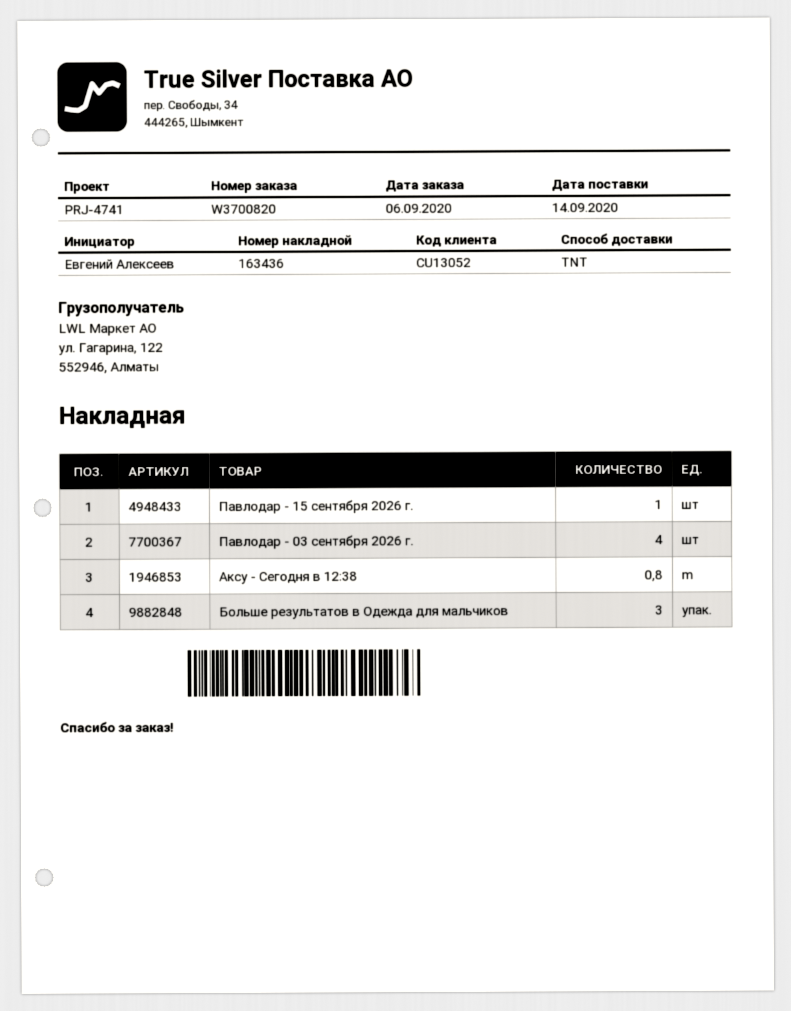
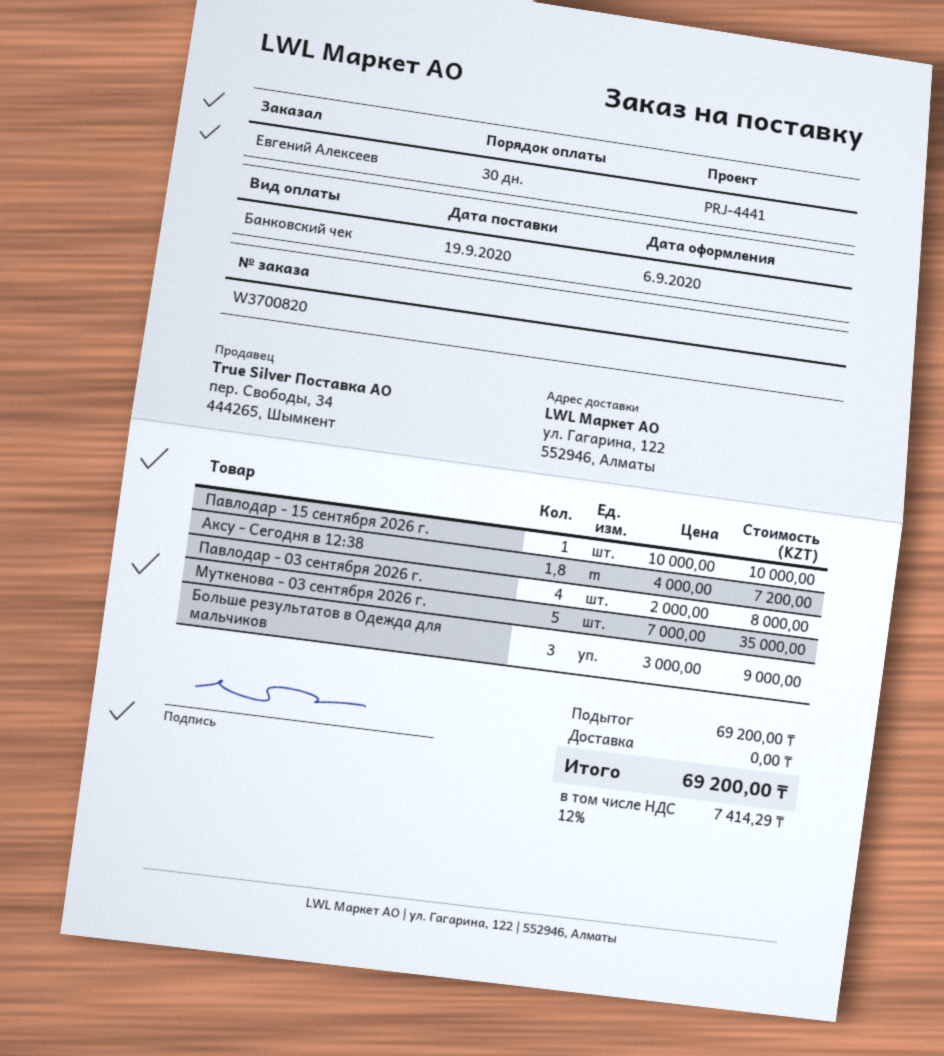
delivery date: 2020-09-14 -> 2020-09-19
reference: PRJ-4741 -> PRJ-4441
Аксу - Сегодня в 12:38: 0.8 -> 1.8
Муткенова - 03 сентября 2026 г.: none -> 5

